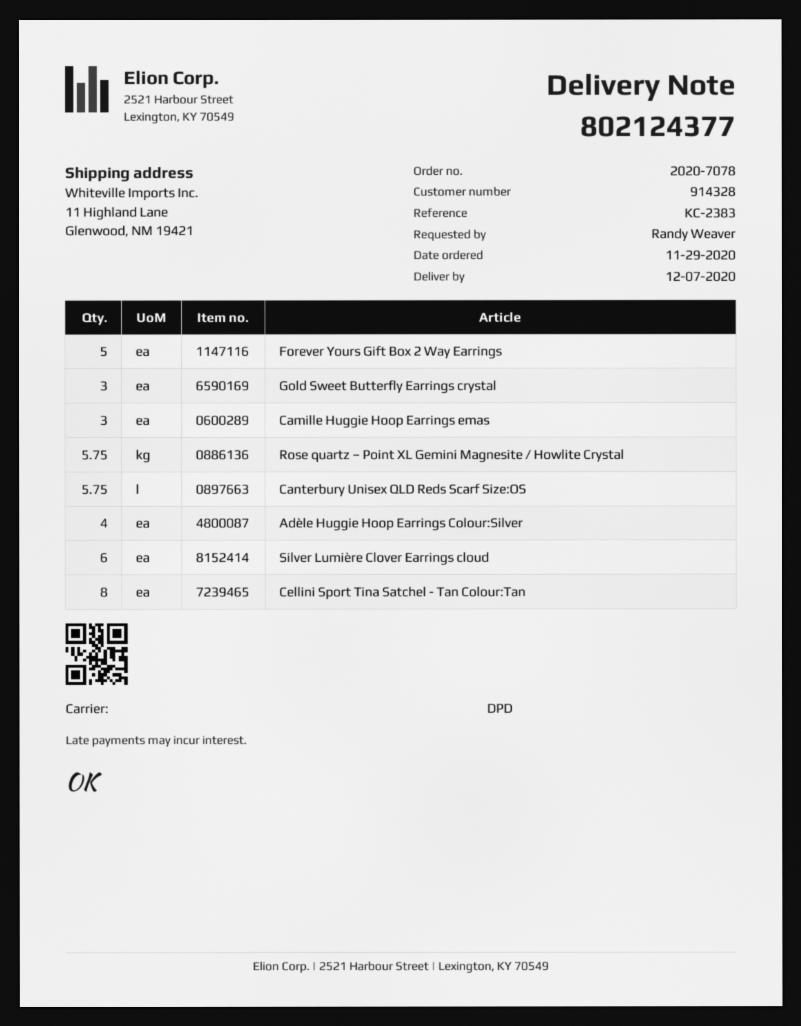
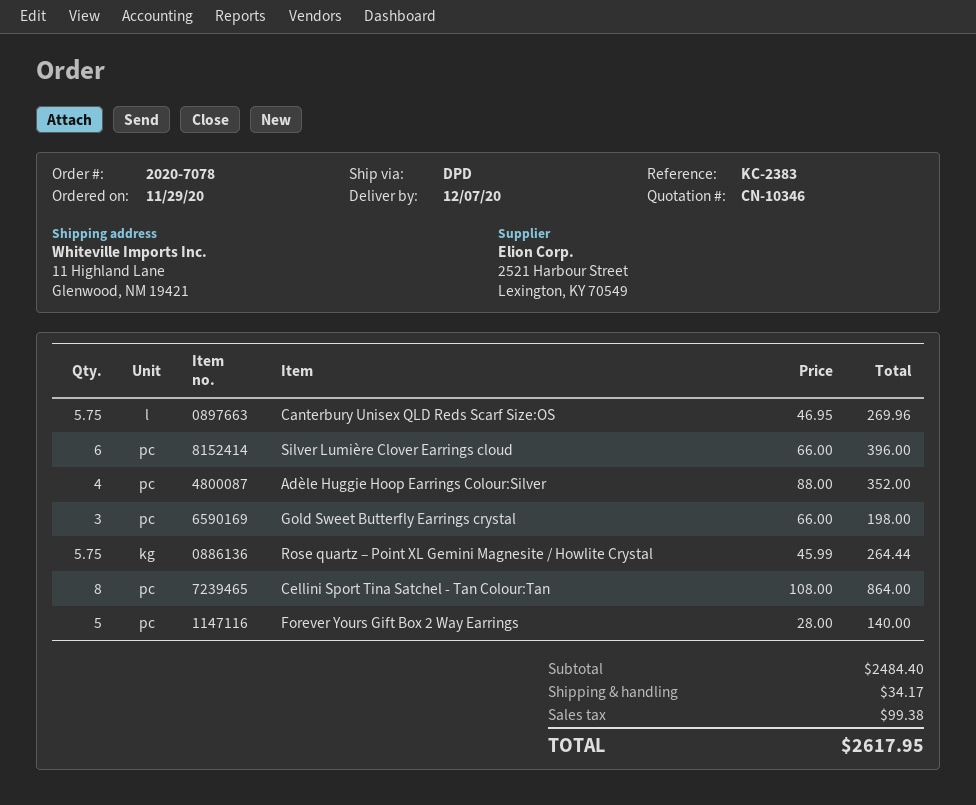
Camille Huggie Hoop Earrings emas: 3 -> none

